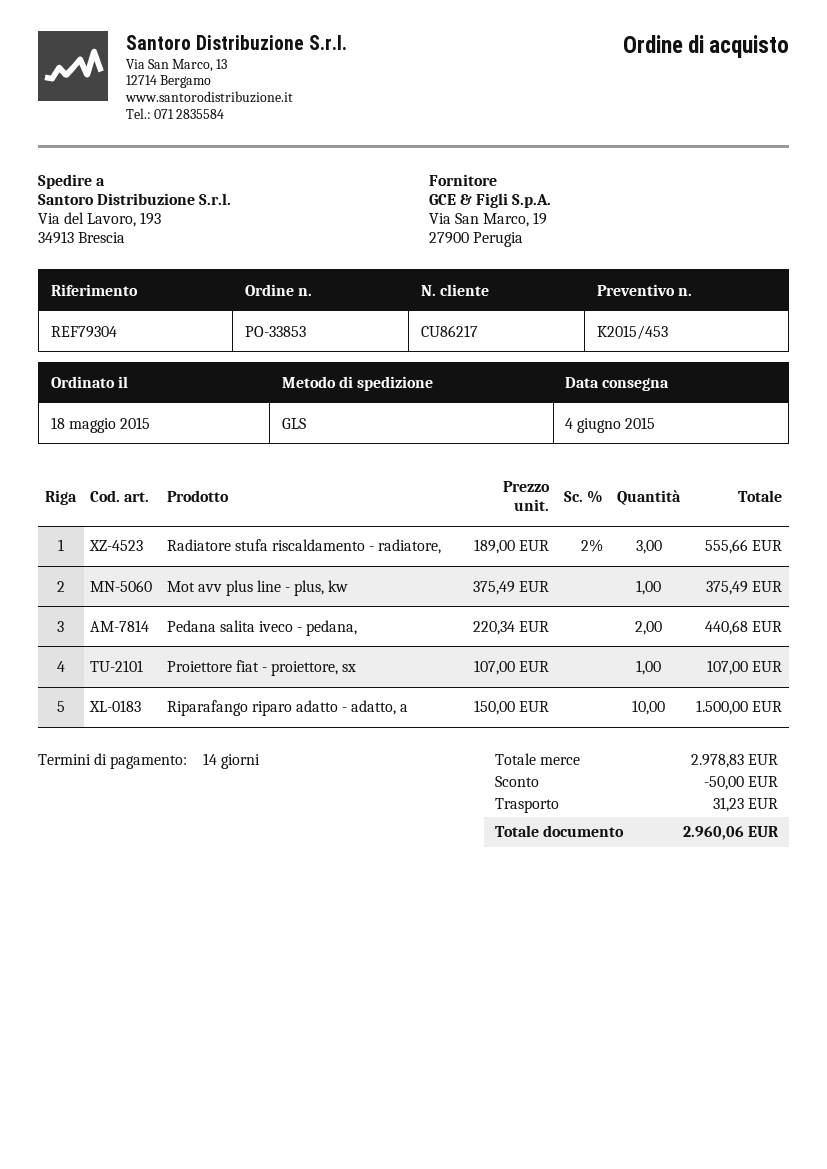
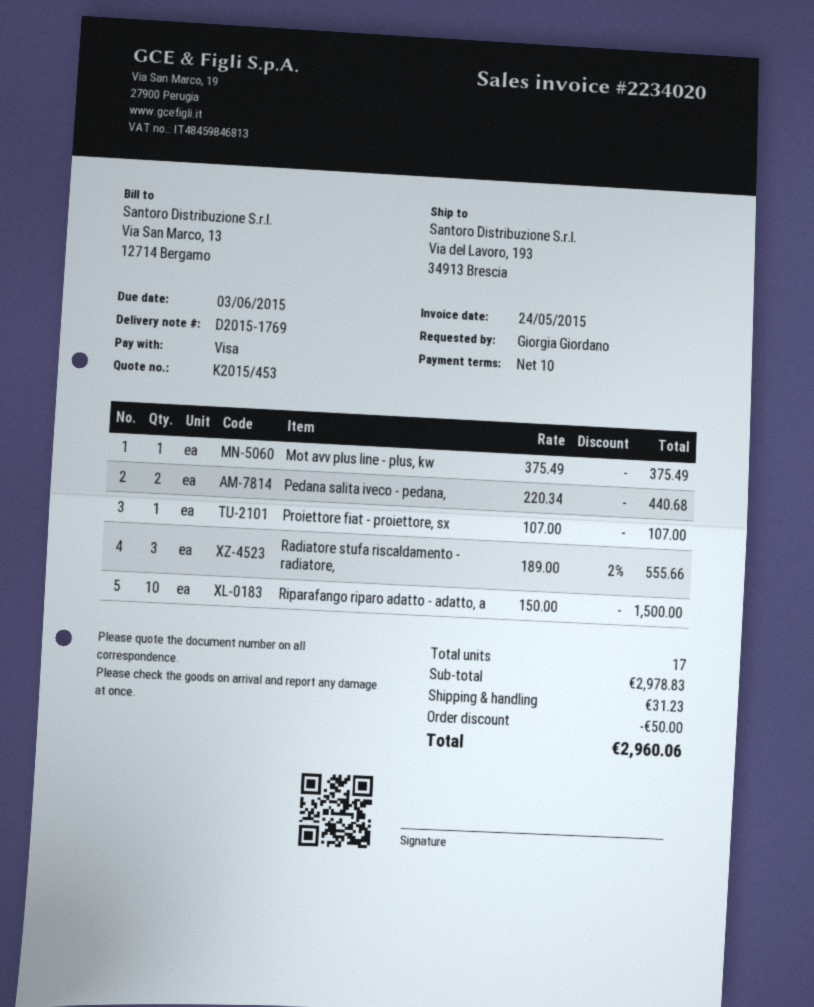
payment terms: 14 days -> 10 days

